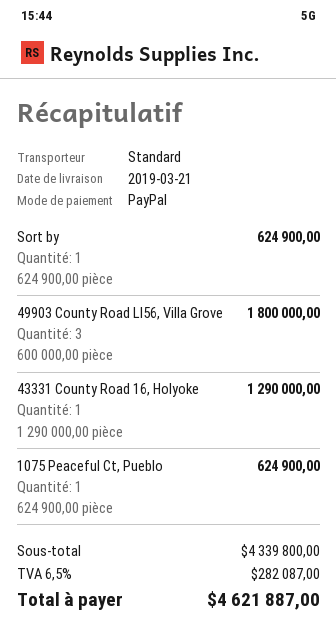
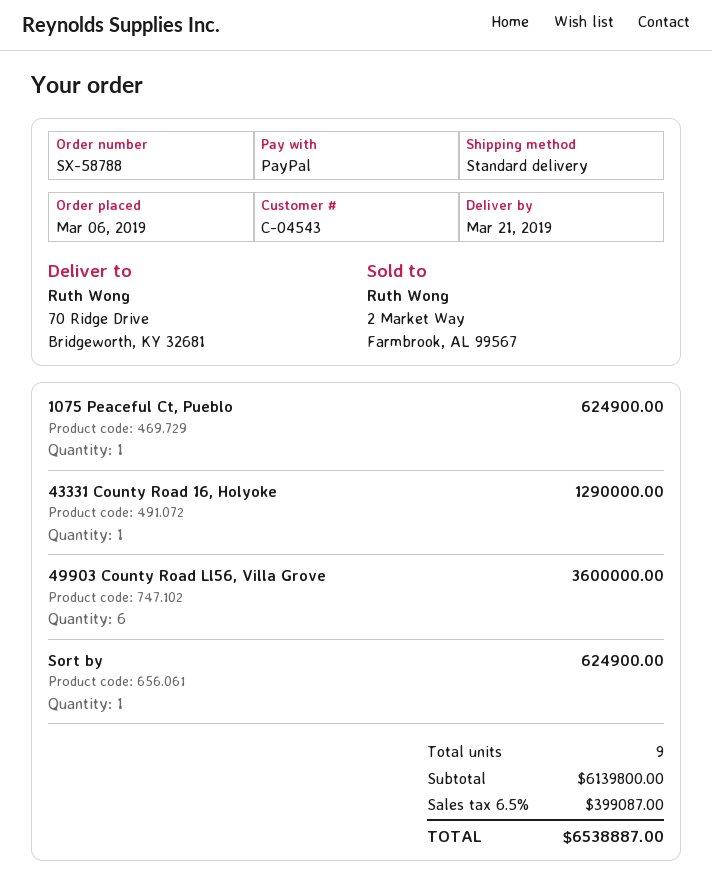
49903 County Road Ll56, Villa Grove: 3 for 1800000.00 -> 6 for 3600000.00
subtotal: 4339800.00 -> 6139800.00
tax: 6.5% = 282087.00 -> 6.5% = 399087.00
total: 4621887.00 -> 6538887.00

